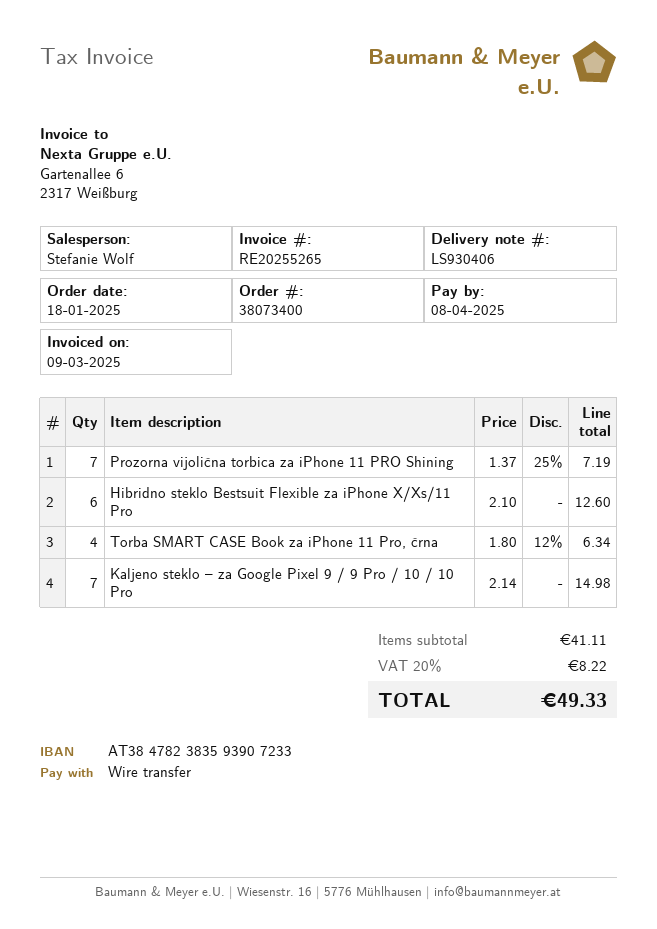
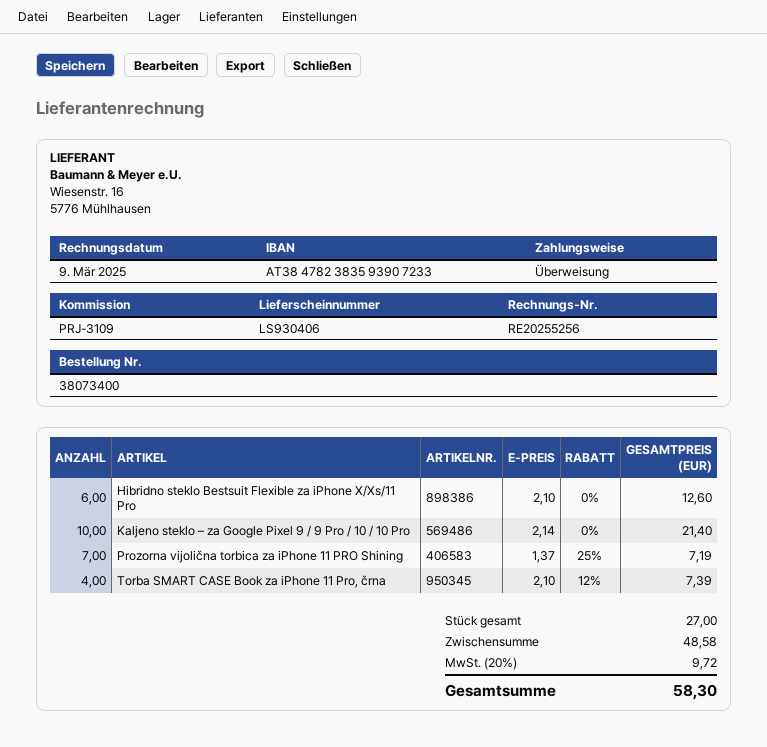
invoice number: RE20255265 -> RE20255256
Torba SMART CASE Book za iPhone 11 Pro, črna: 4 x 1.80 - 12% = 6.34 -> 4 x 2.10 - 12% = 7.39
Kaljeno steklo – za Google Pixel 9 / 9 Pro / 10 / 10 Pro: 7 x 2.14 = 14.98 -> 10 x 2.14 = 21.40
subtotal: 41.11 -> 48.58
tax: 20% = 8.22 -> 20% = 9.72
total: 49.33 -> 58.30

